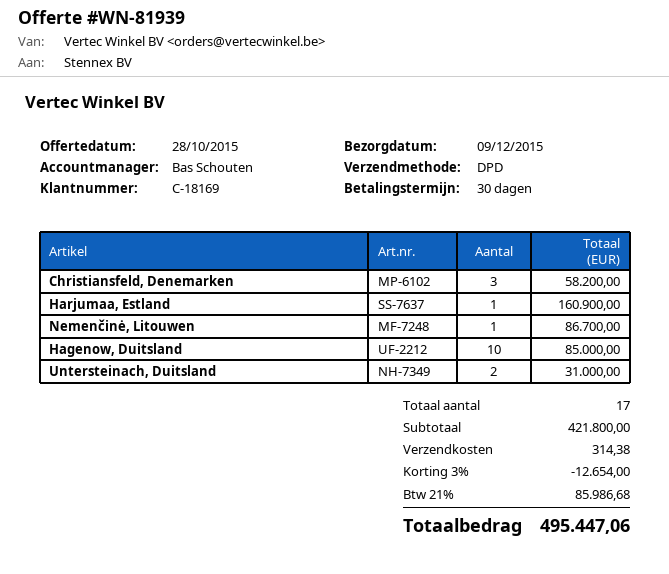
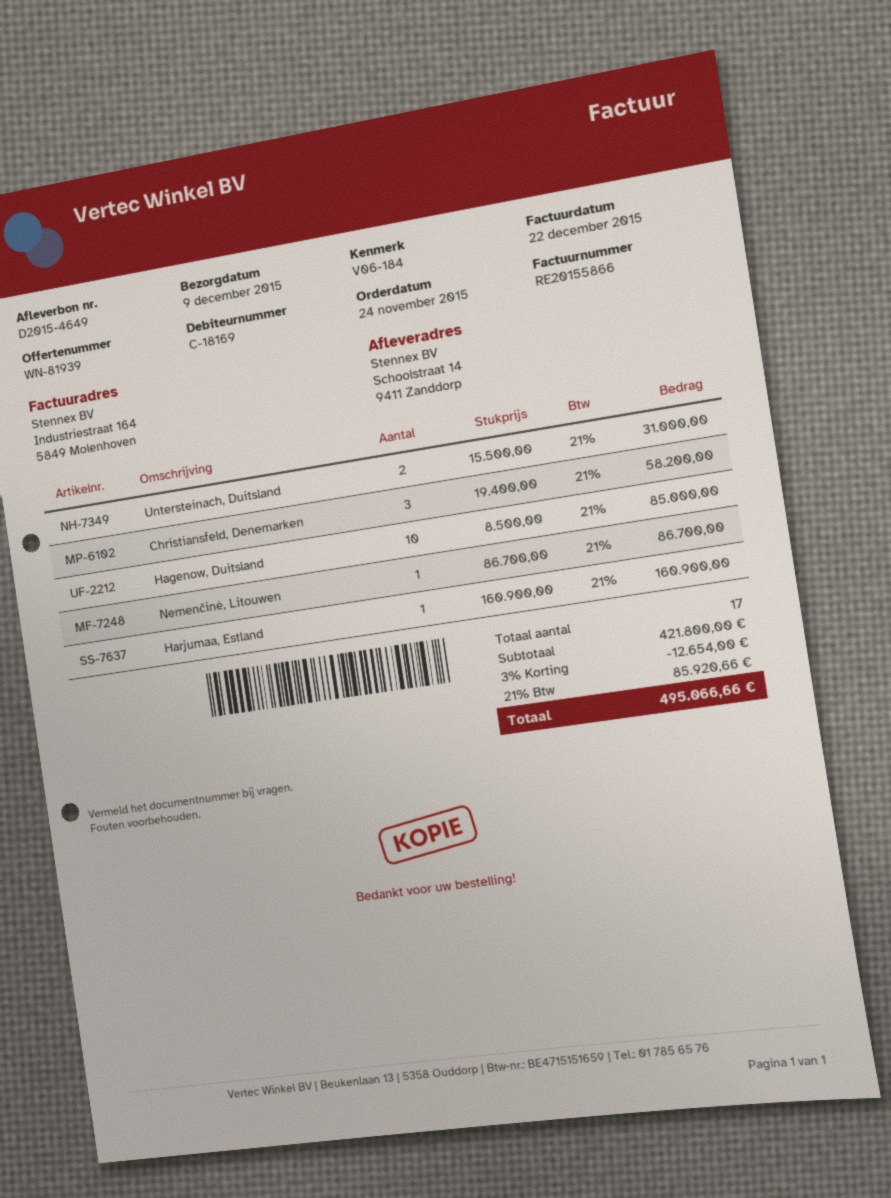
shipping: 314.38 -> none
tax: 21% = 85986.68 -> 21% = 85920.66
total: 495447.06 -> 495066.66

